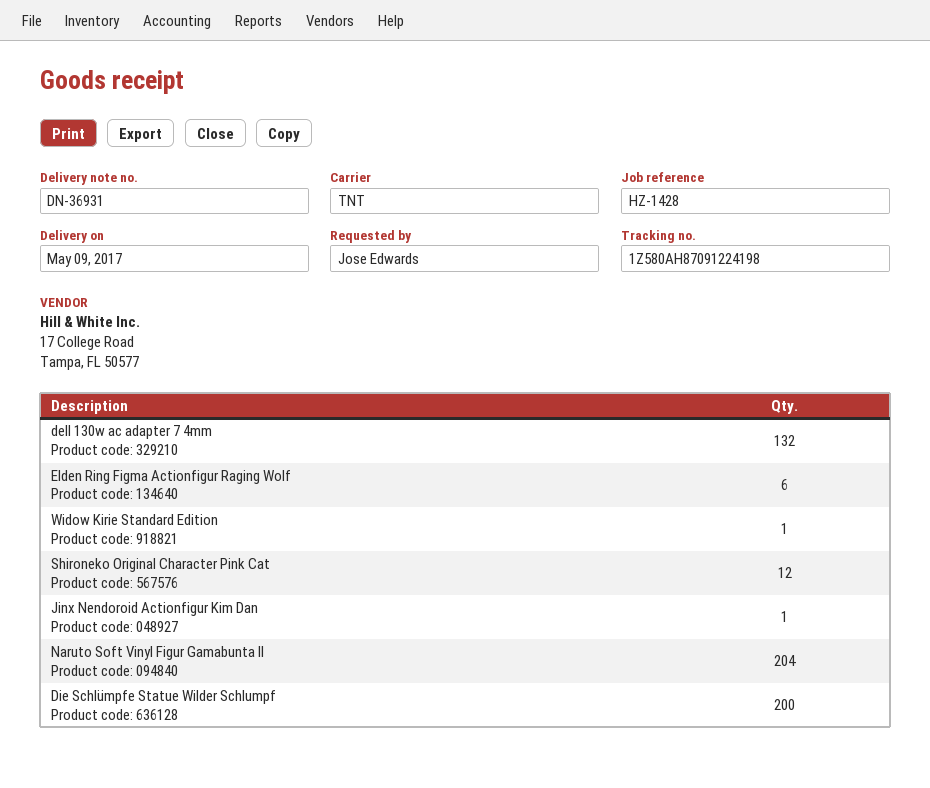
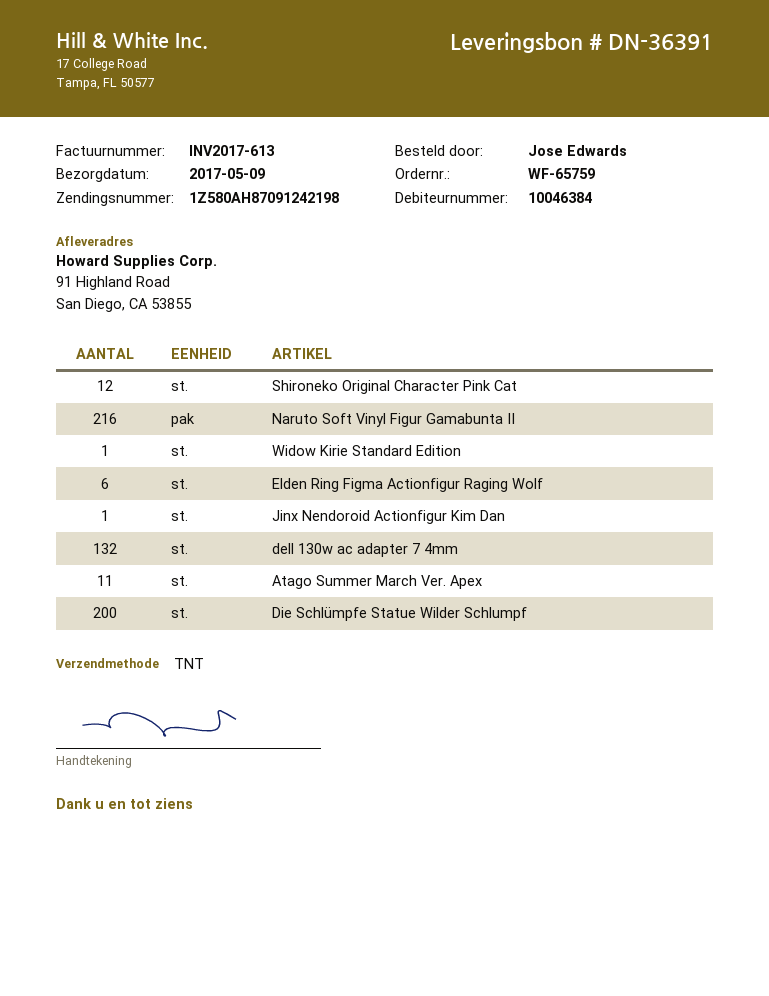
delivery note number: DN-36931 -> DN-36391
tracking number: 1Z580AH87091224198 -> 1Z580AH87091242198
Naruto Soft Vinyl Figur Gamabunta II: 204 -> 216
Atago Summer March Ver. Apex: none -> 11

